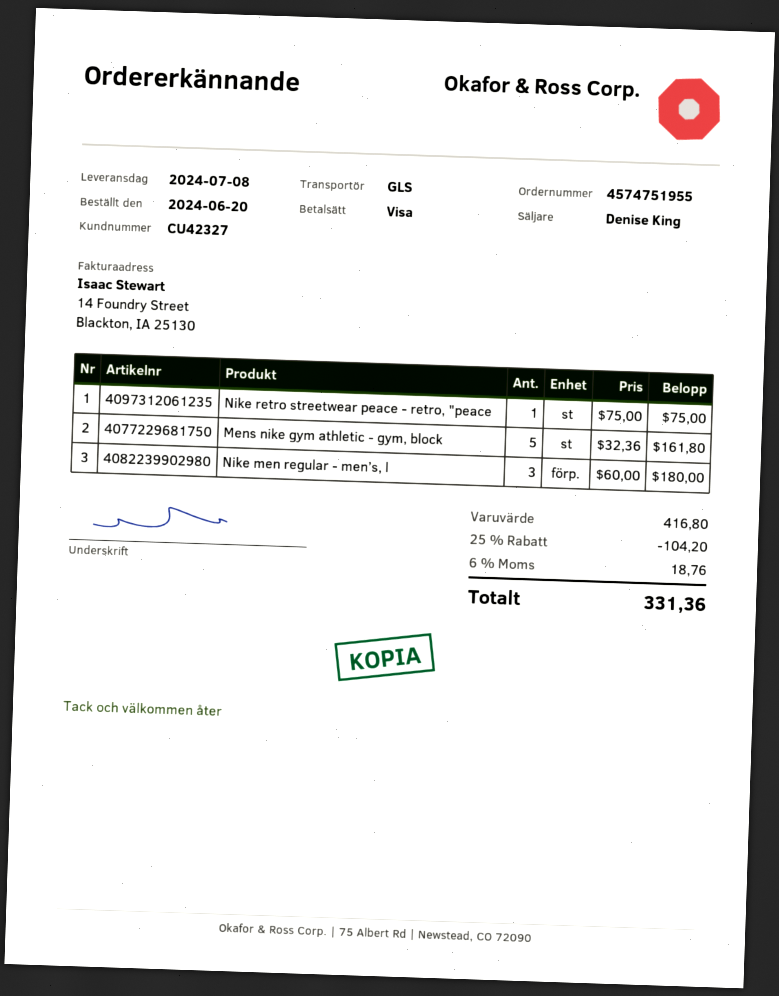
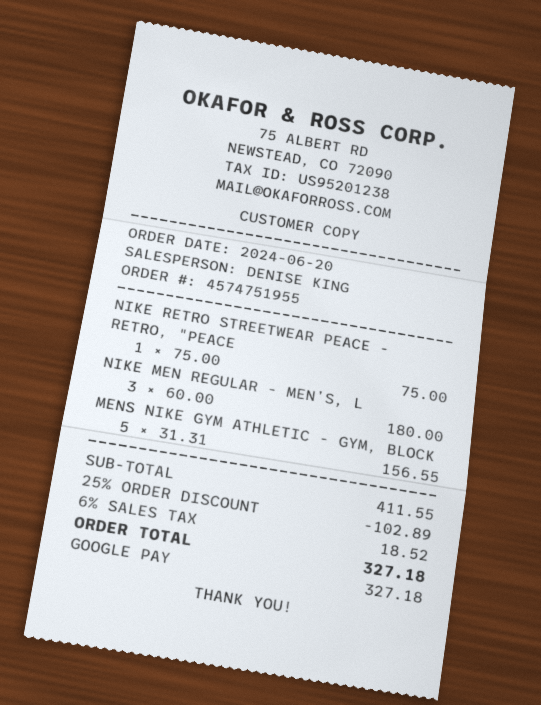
payment method: Visa -> Google Pay
Mens nike gym athletic - gym, block: 5 x 32.36 = 161.80 -> 5 x 31.31 = 156.55
subtotal: 416.80 -> 411.55
discount: 25% = 104.20 -> 25% = 102.89
tax: 6% = 18.76 -> 6% = 18.52
total: 331.36 -> 327.18

